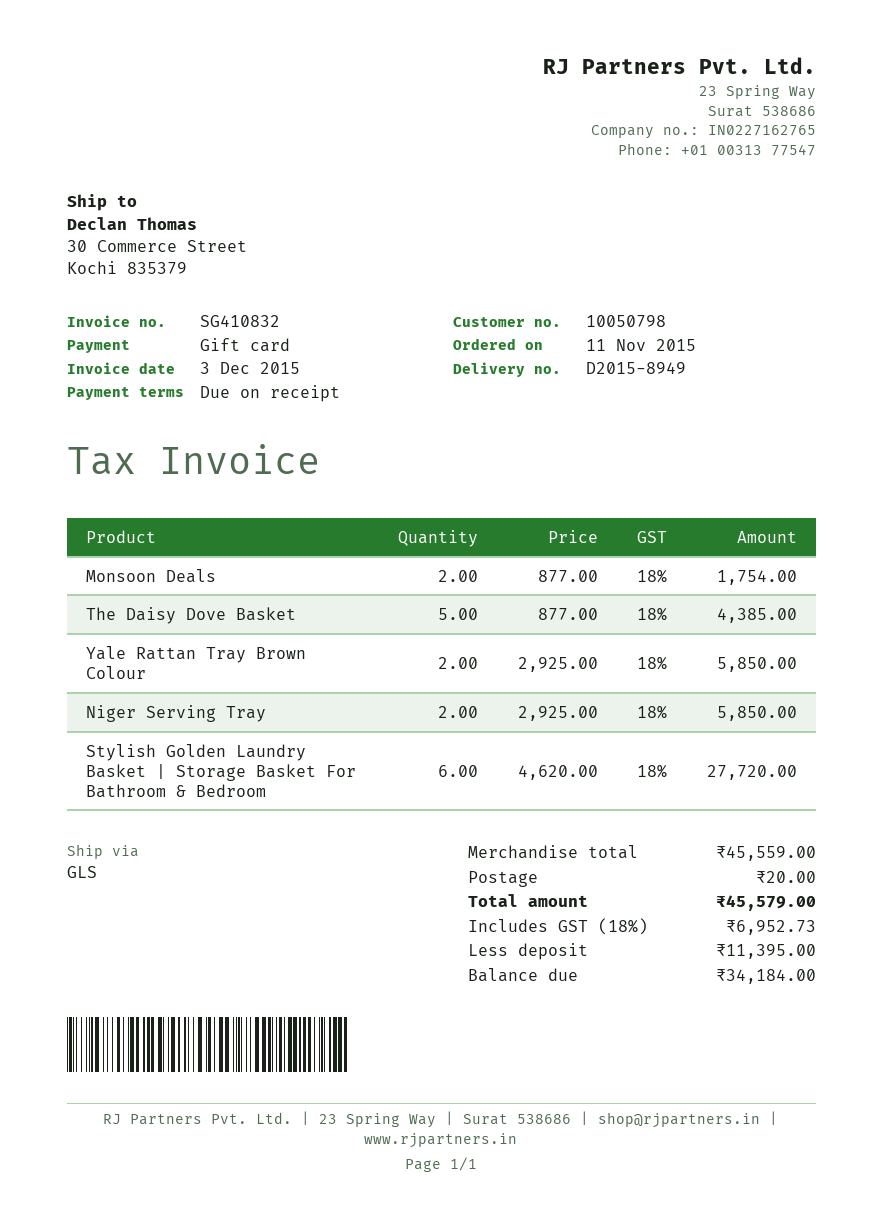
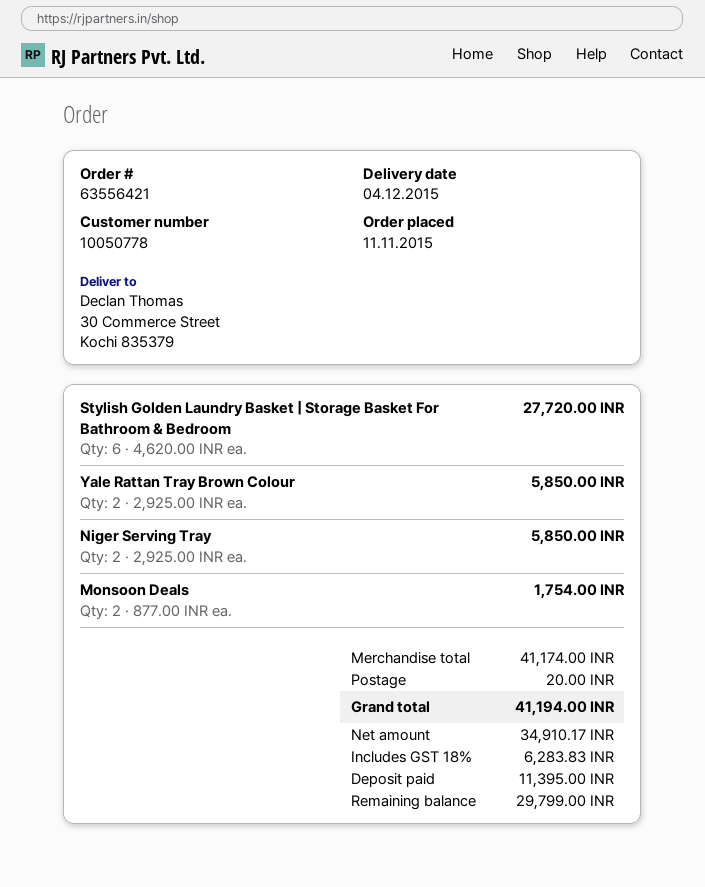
customer number: 10050798 -> 10050778
The Daisy Dove Basket: 5 x 877.00 = 4385.00 -> none
subtotal: 45559.00 -> 41174.00
tax: 18% = 6952.73 -> 18% = 6283.83
total: 45579.00 -> 41194.00
balance: 34184.00 -> 29799.00

